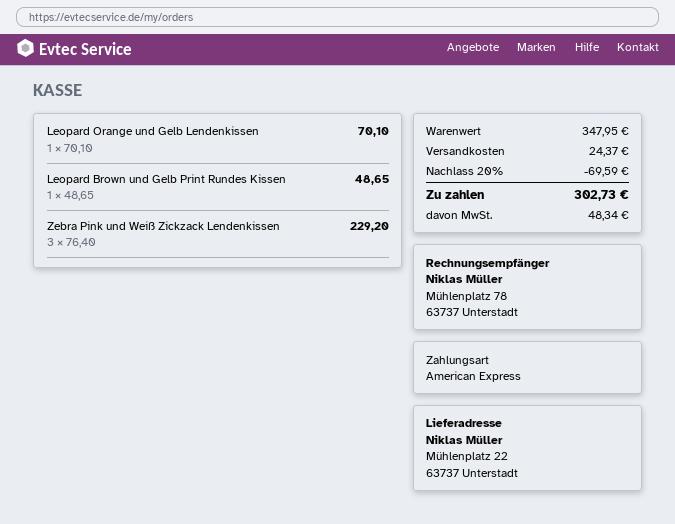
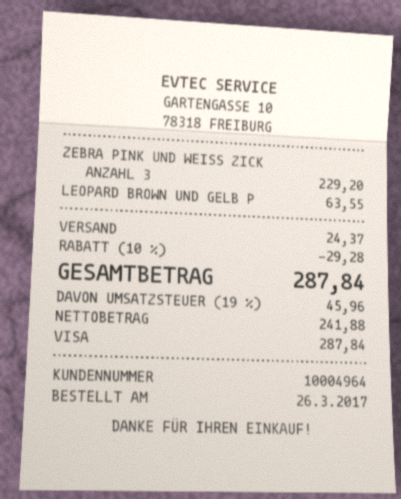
payment method: American Express -> Visa
Leopard Orange und Gelb Lendenkissen: 1 for 70.10 -> none
Leopard Brown und Gelb Print Rundes Kissen: 1 for 48.65 -> 1 for 63.55
discount: 20% = 69.59 -> 10% = 29.28
tax: 48.34 -> 45.96
total: 302.73 -> 287.84

